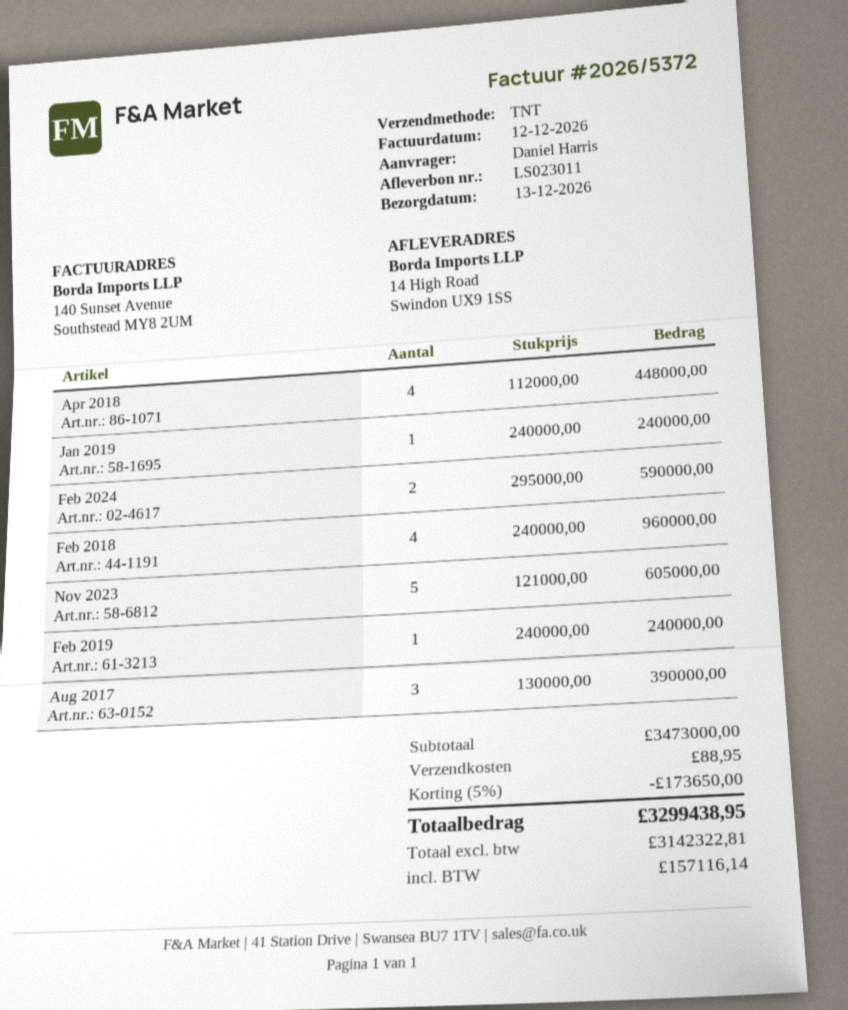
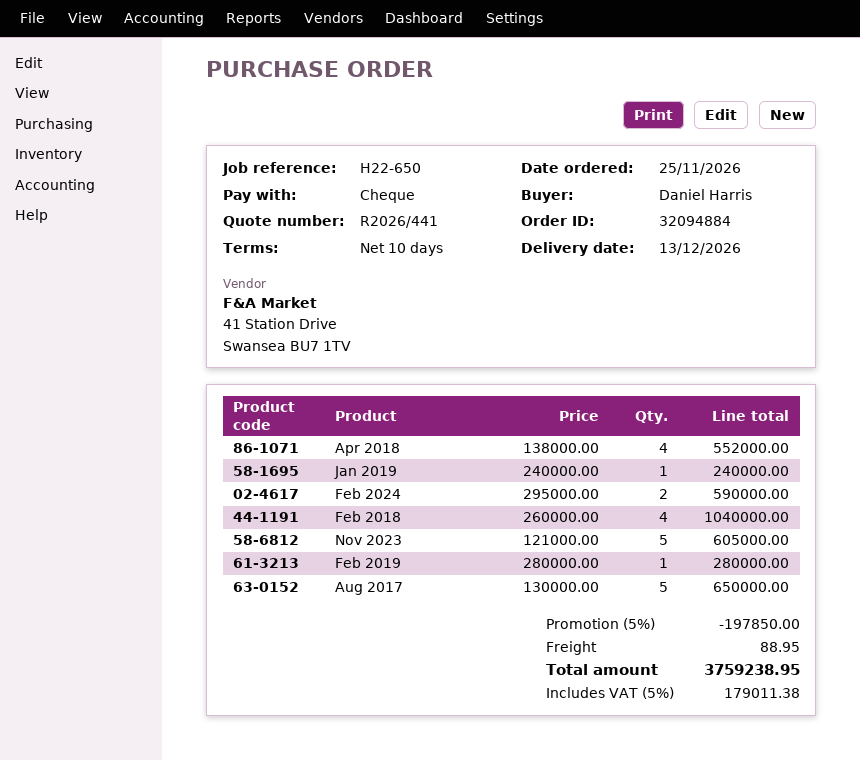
Apr 2018: 4 x 112000.00 = 448000.00 -> 4 x 138000.00 = 552000.00
Feb 2018: 4 x 240000.00 = 960000.00 -> 4 x 260000.00 = 1040000.00
Feb 2019: 1 x 240000.00 = 240000.00 -> 1 x 280000.00 = 280000.00
Aug 2017: 3 x 130000.00 = 390000.00 -> 5 x 130000.00 = 650000.00
discount: 5% = 173650.00 -> 5% = 197850.00
tax: 157116.14 -> 179011.38
total: 3299438.95 -> 3759238.95

